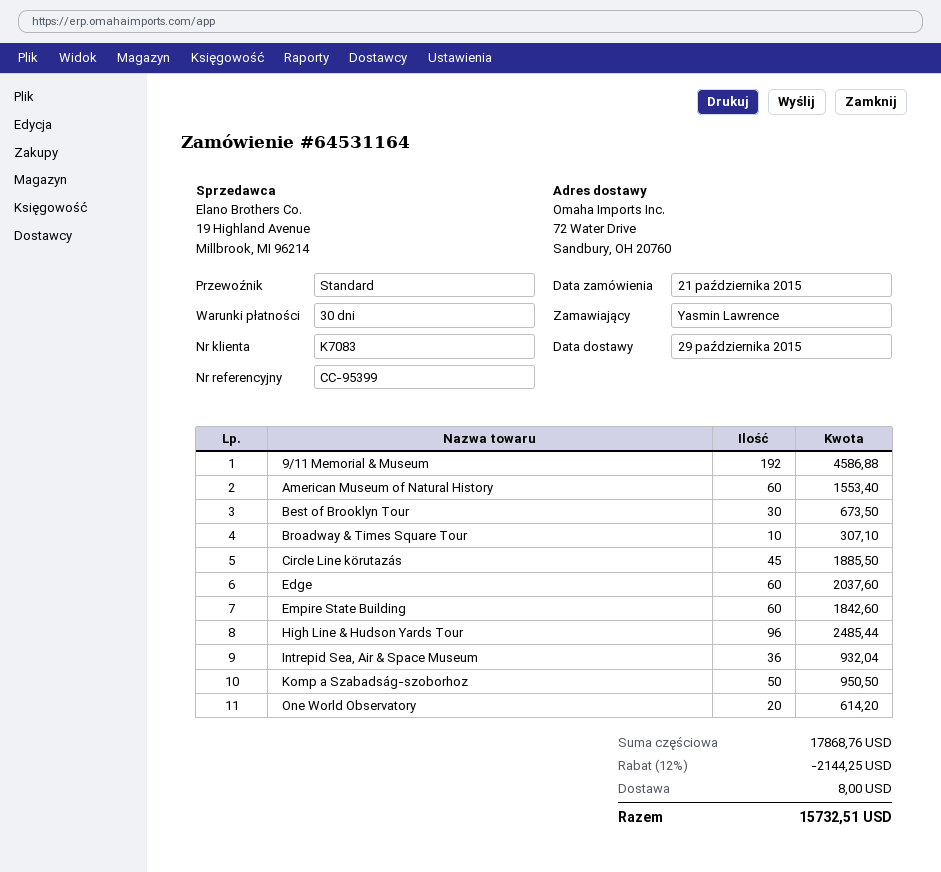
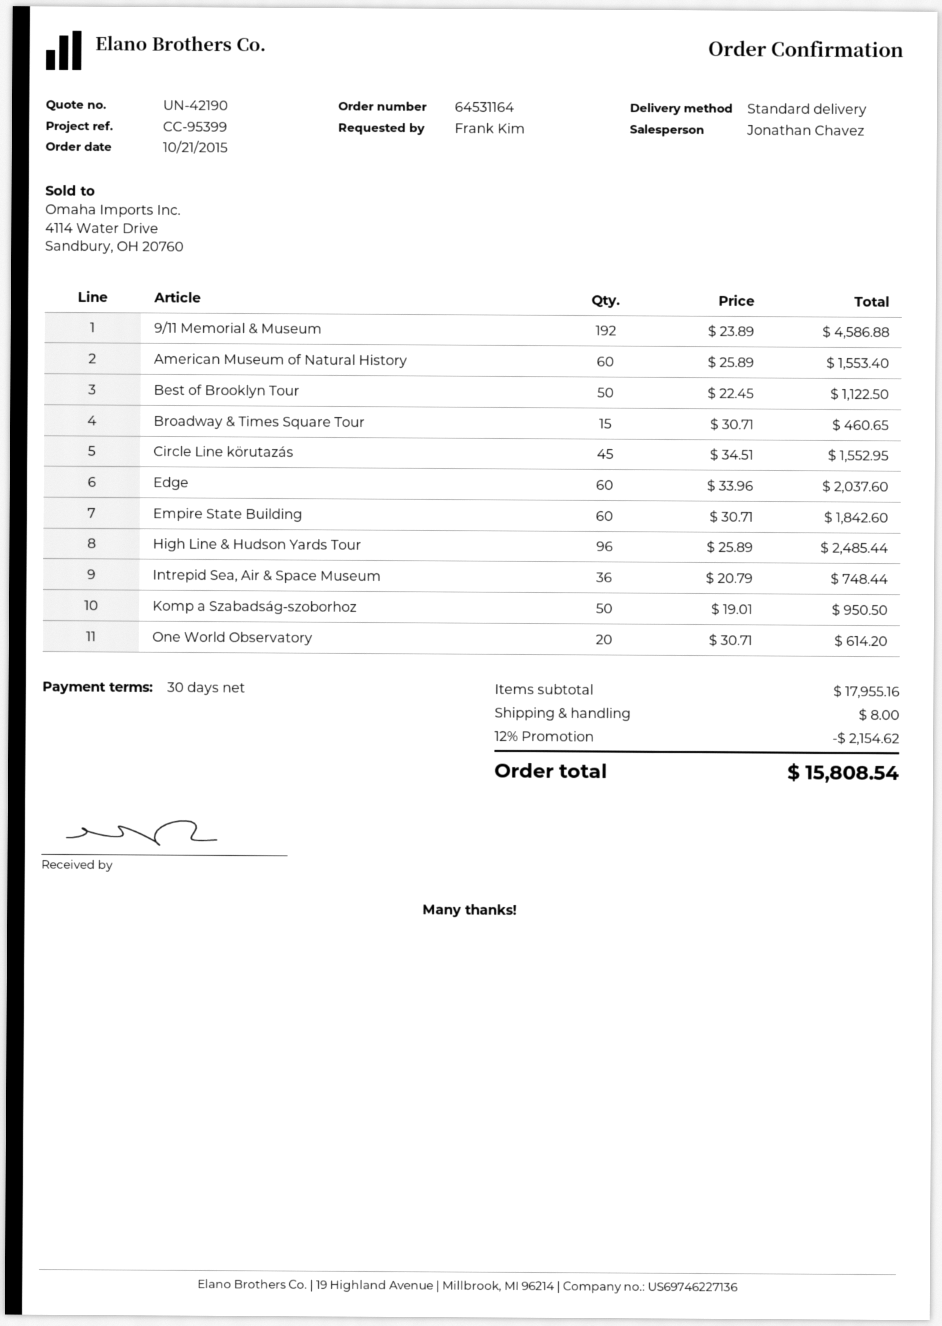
ordered by: Yasmin Lawrence -> Frank Kim
Best of Brooklyn Tour: 30 for 673.50 -> 50 for 1122.50
Broadway & Times Square Tour: 10 for 307.10 -> 15 for 460.65
Circle Line körutazás: 45 for 1885.50 -> 45 for 1552.95
Intrepid Sea, Air & Space Museum: 36 for 932.04 -> 36 for 748.44
subtotal: 17868.76 -> 17955.16
discount: 12% = 2144.25 -> 12% = 2154.62
total: 15732.51 -> 15808.54

